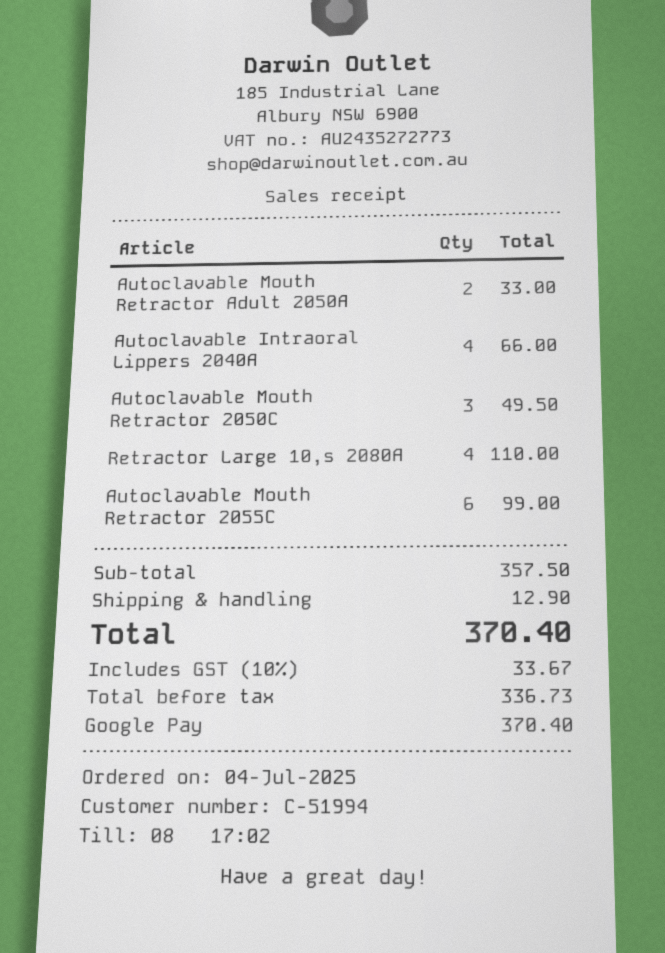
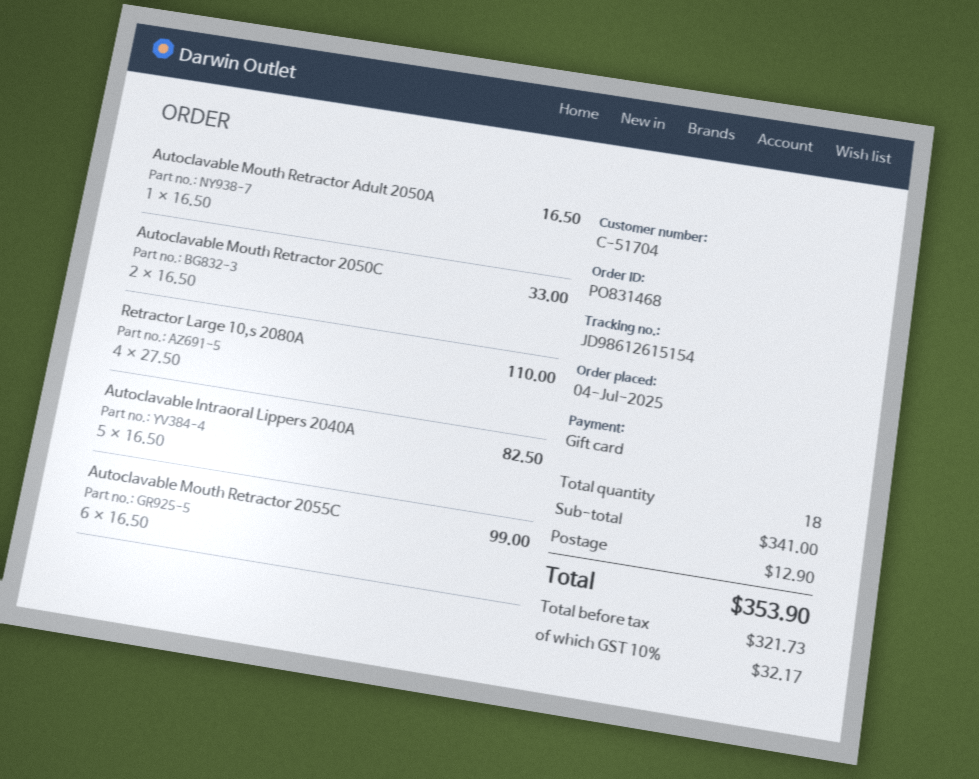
customer number: C-51994 -> C-51704
payment method: Google Pay -> gift card
Autoclavable Mouth Retractor Adult 2050A: 2 for 33.00 -> 1 for 16.50
Autoclavable Intraoral Lippers 2040A: 4 for 66.00 -> 5 for 82.50
Autoclavable Mouth Retractor 2050C: 3 for 49.50 -> 2 for 33.00
subtotal: 357.50 -> 341.00
net: 336.73 -> 321.73
tax: 10% = 33.67 -> 10% = 32.17
total: 370.40 -> 353.90

